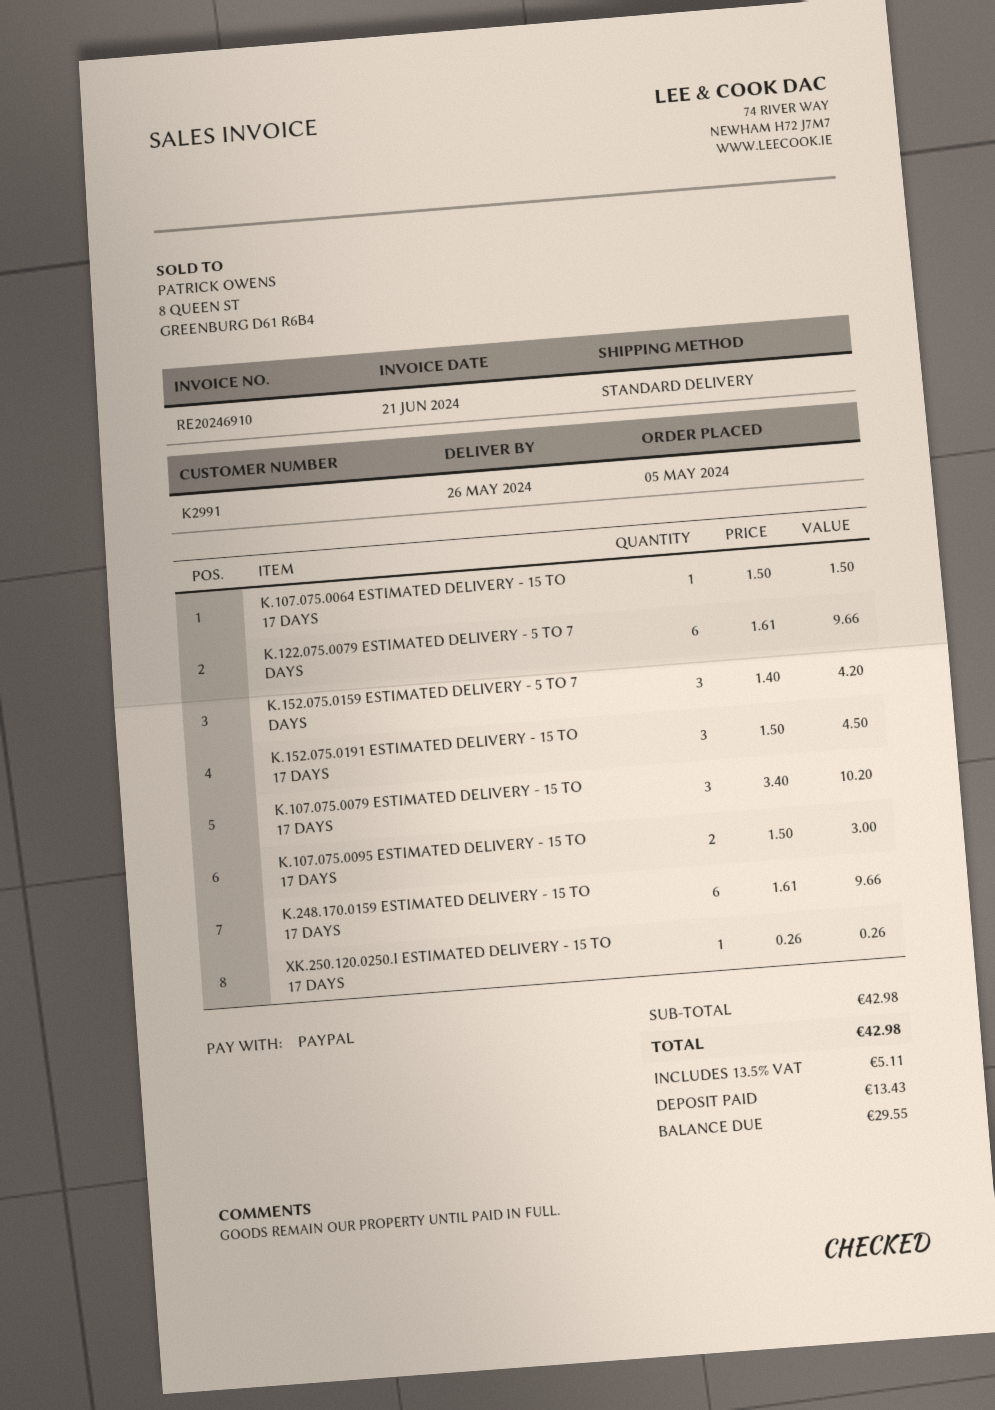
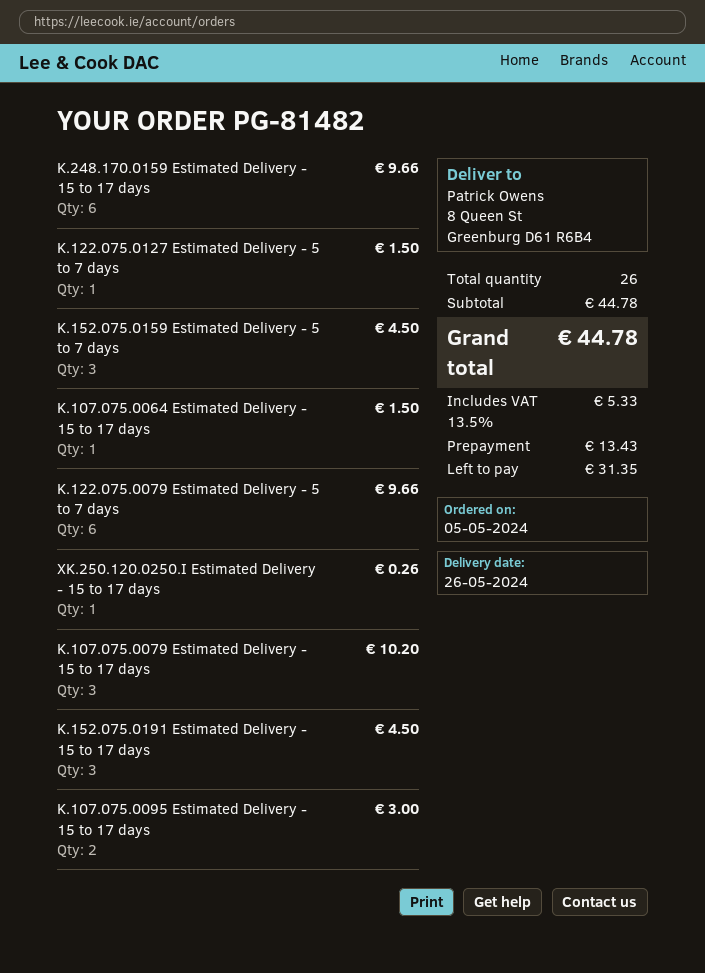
K.152.075.0159 ESTIMATED DELIVERY - 5 TO 7 DAYS: 3 for 4.20 -> 3 for 4.50
K.122.075.0127 Estimated Delivery - 5 to 7 days: none -> 1 for 1.50
subtotal: 42.98 -> 44.78
tax: 13.5% = 5.11 -> 13.5% = 5.33
total: 42.98 -> 44.78
balance: 29.55 -> 31.35

